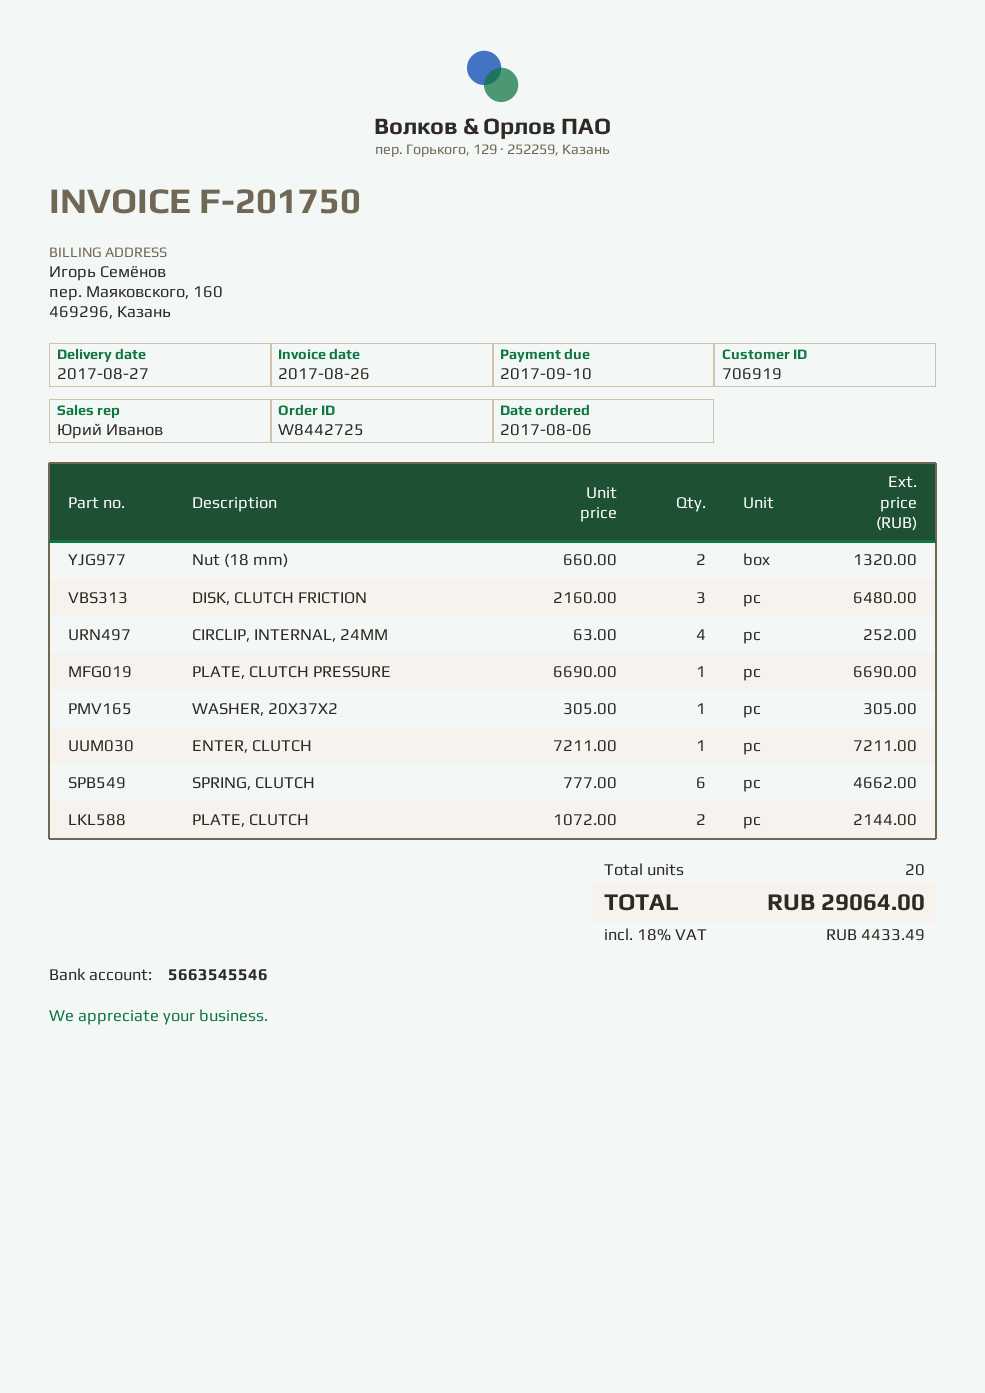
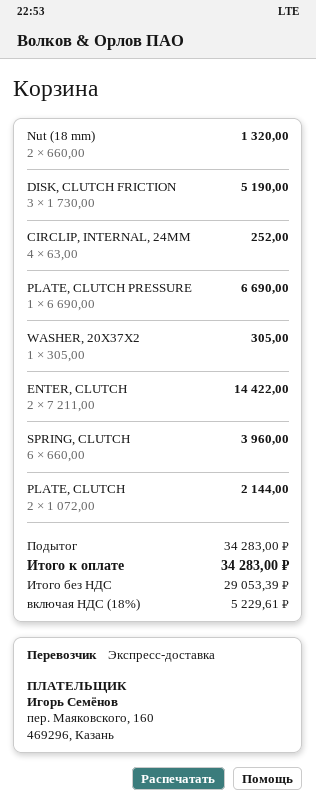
DISK, CLUTCH FRICTION: 3 x 2160.00 = 6480.00 -> 3 x 1730.00 = 5190.00
ENTER, CLUTCH: 1 x 7211.00 = 7211.00 -> 2 x 7211.00 = 14422.00
SPRING, CLUTCH: 6 x 777.00 = 4662.00 -> 6 x 660.00 = 3960.00
tax: 18% = 4433.49 -> 18% = 5229.61
total: 29064.00 -> 34283.00

